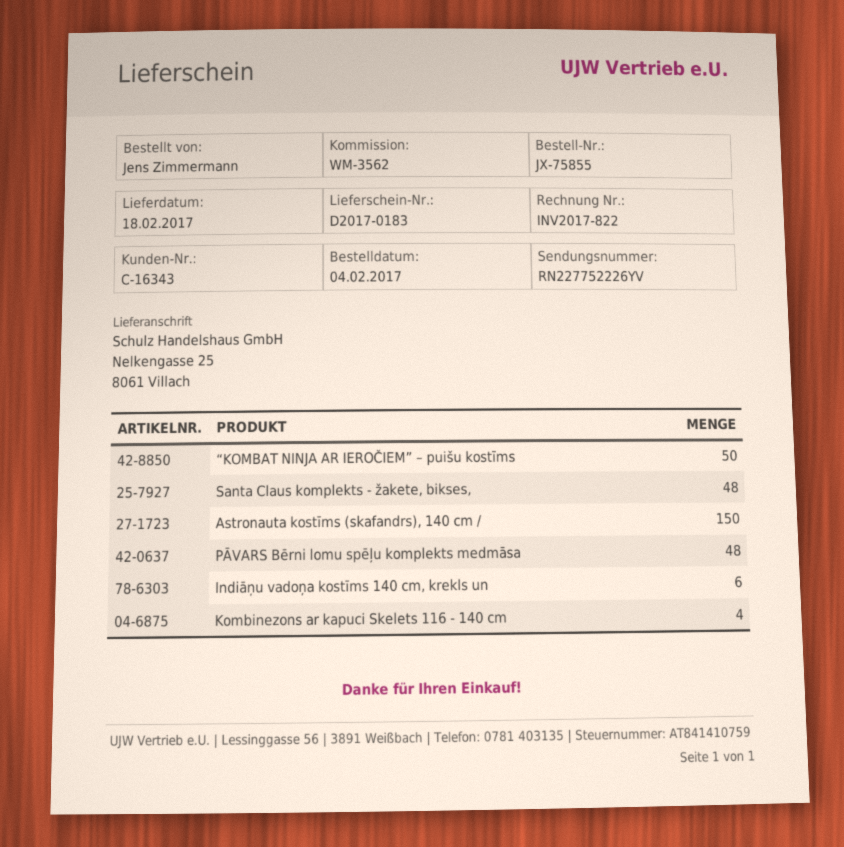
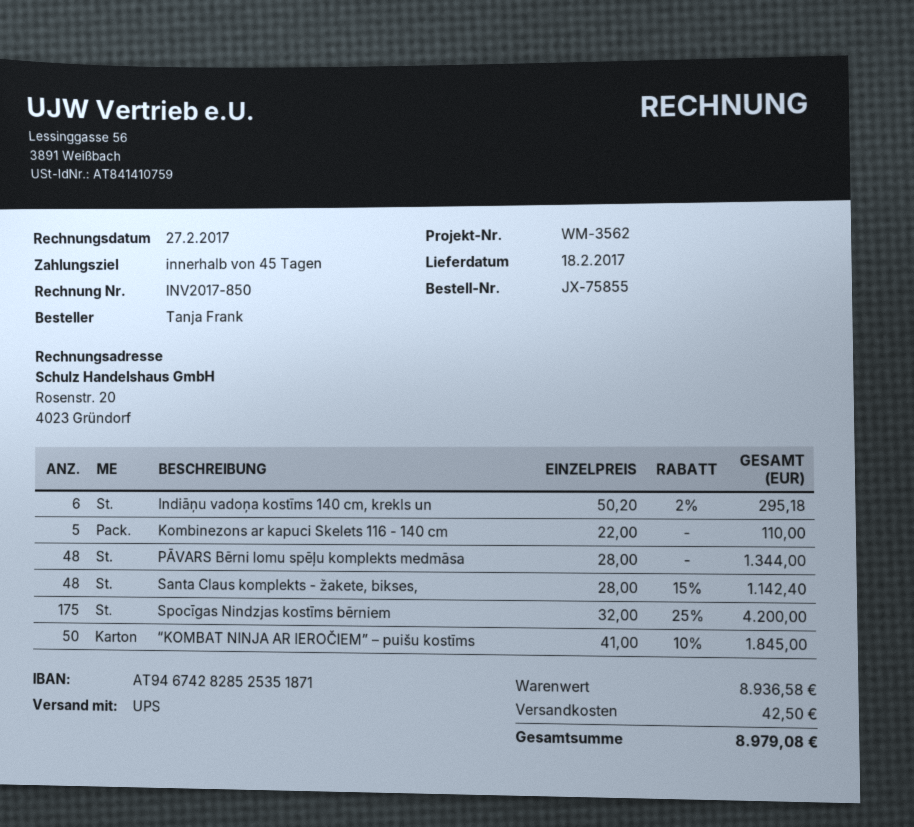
invoice number: INV2017-822 -> INV2017-850
ordered by: Jens Zimmermann -> Tanja Frank
Astronauta kostīms (skafandrs), 140 cm /: 150 -> none
Kombinezons ar kapuci Skelets 116 - 140 cm: 4 -> 5
Spocīgas Nindzjas kostīms bērniem: none -> 175

